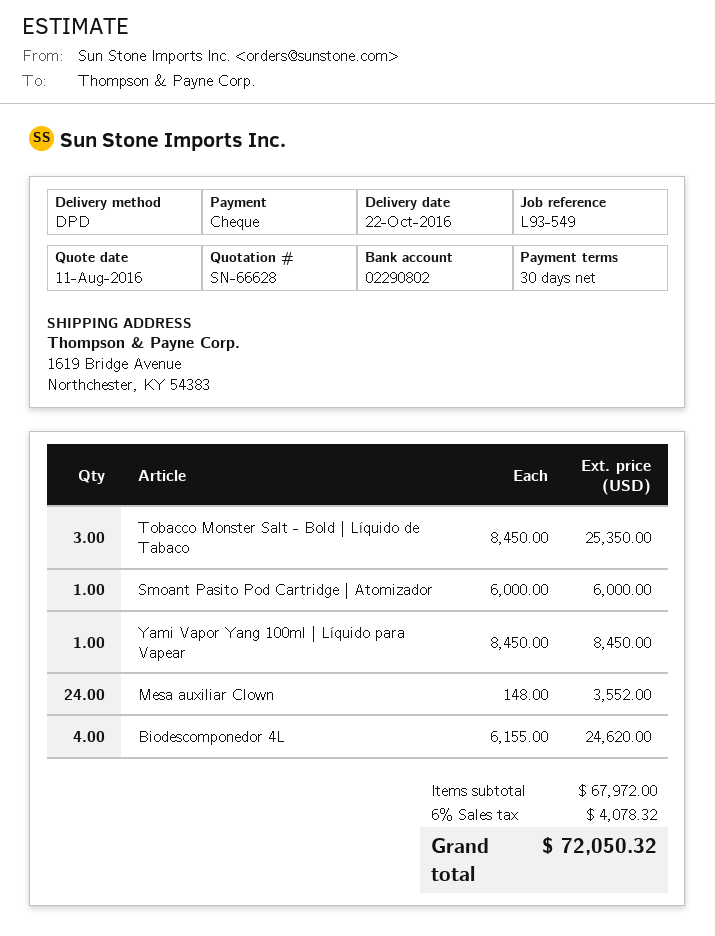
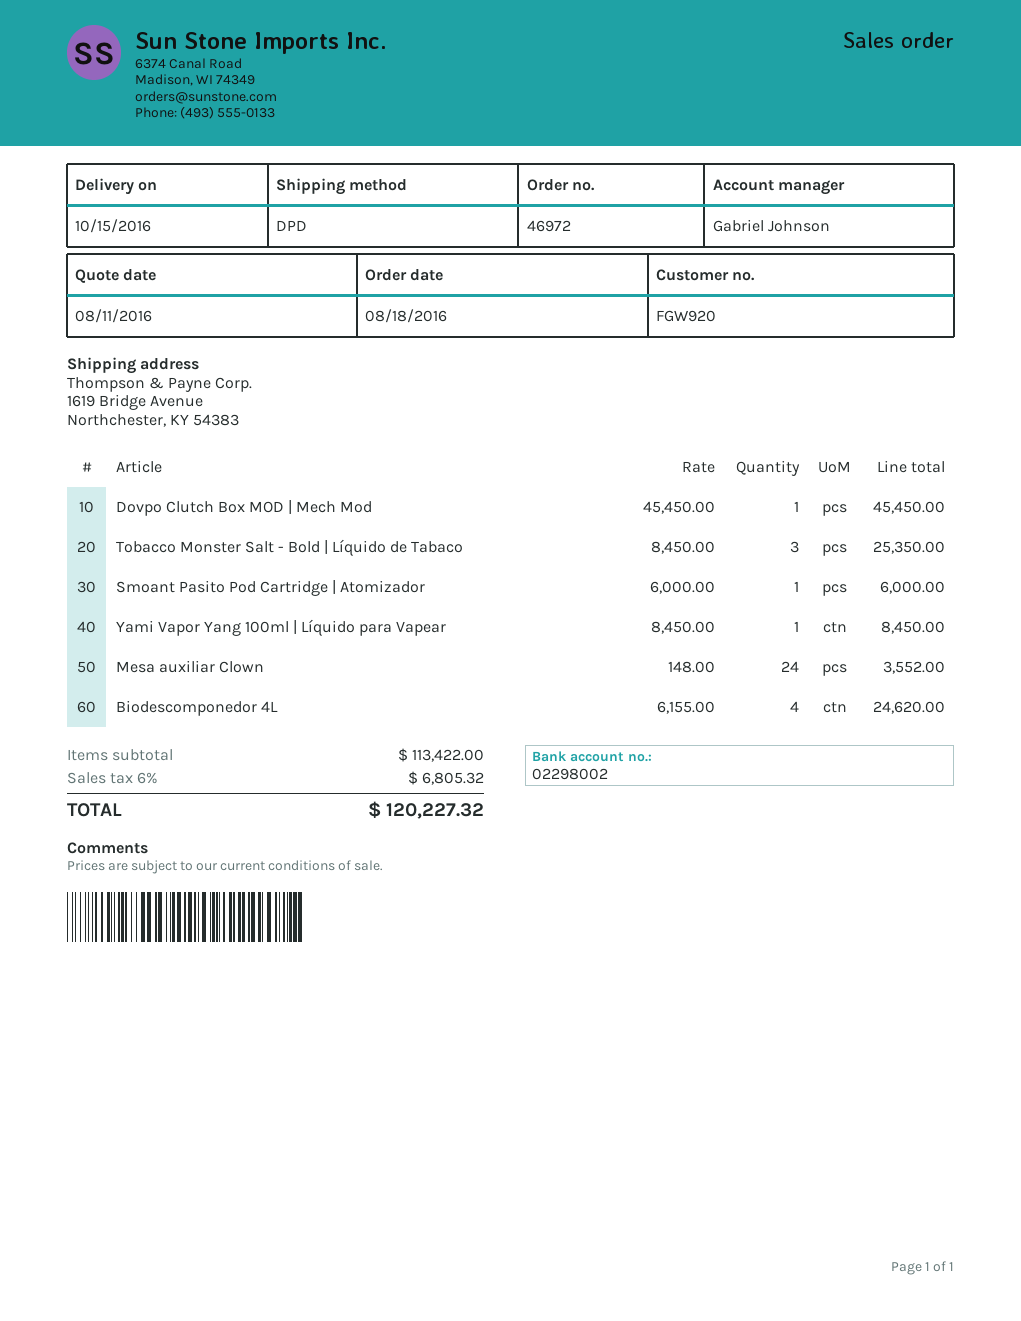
delivery date: 2016-10-22 -> 2016-10-15
bank account: 02290802 -> 02298002
Dovpo Clutch Box MOD | Mech Mod: none -> 1 x 45450.00 = 45450.00
subtotal: 67972.00 -> 113422.00
tax: 6% = 4078.32 -> 6% = 6805.32
total: 72050.32 -> 120227.32

